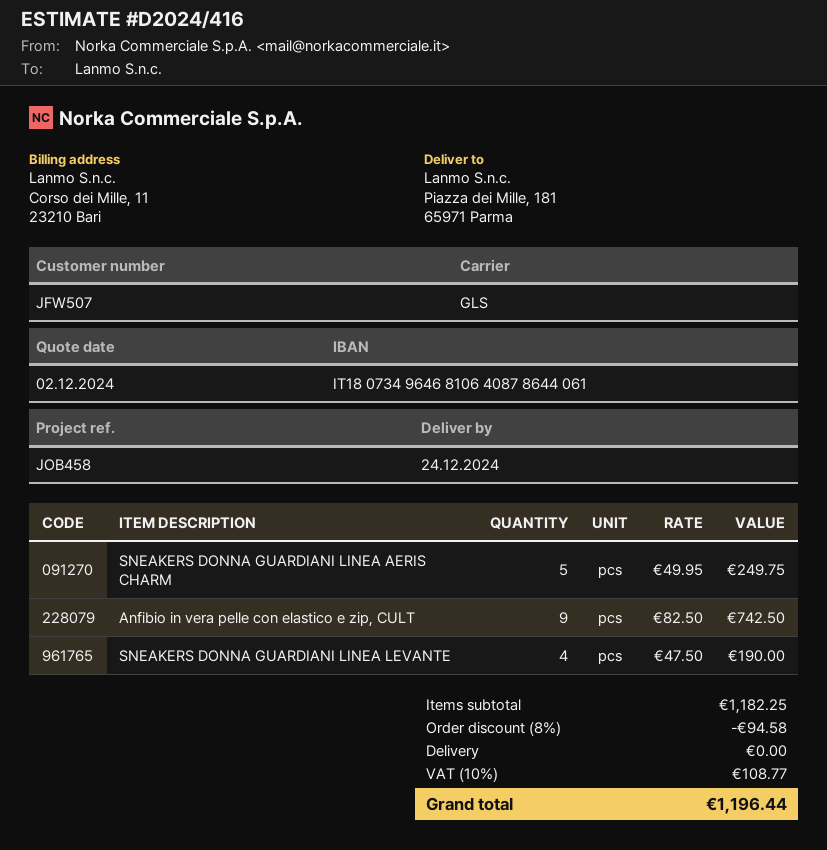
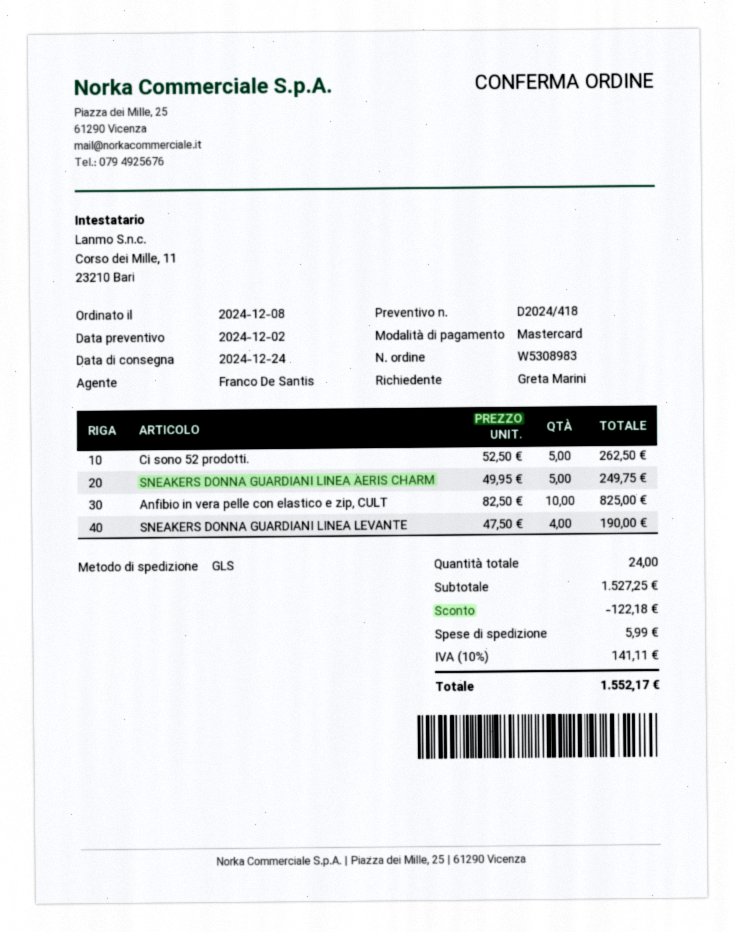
quote number: D2024/416 -> D2024/418
Anfibio in vera pelle con elastico e zip, CULT: 9 x 82.50 = 742.50 -> 10 x 82.50 = 825.00
Ci sono 52 prodotti.: none -> 5 x 52.50 = 262.50
subtotal: 1182.25 -> 1527.25
discount: 94.58 -> 122.18
shipping: 0.00 -> 5.99
tax: 10% = 108.77 -> 10% = 141.11
total: 1196.44 -> 1552.17

